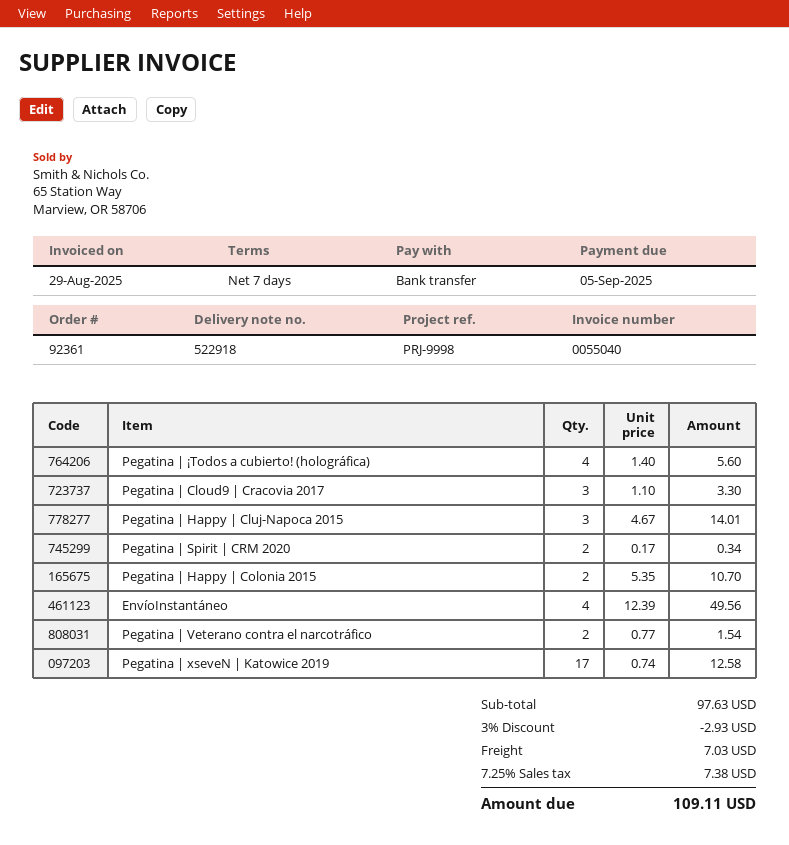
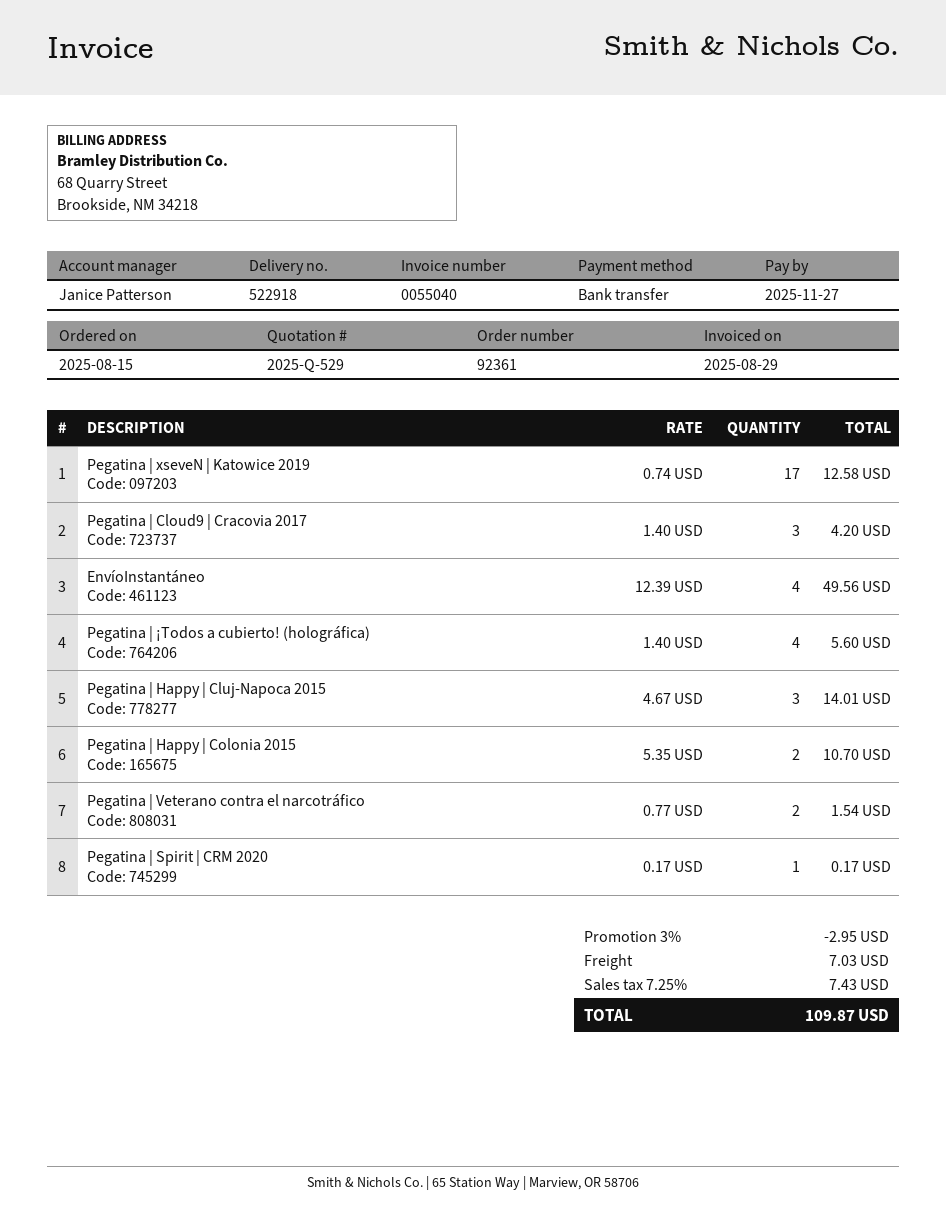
due date: 2025-09-05 -> 2025-11-27
Pegatina | Cloud9 | Cracovia 2017: 3 x 1.10 = 3.30 -> 3 x 1.40 = 4.20
Pegatina | Spirit | CRM 2020: 2 x 0.17 = 0.34 -> 1 x 0.17 = 0.17
discount: 3% = 2.93 -> 3% = 2.95
tax: 7.25% = 7.38 -> 7.25% = 7.43
total: 109.11 -> 109.87

